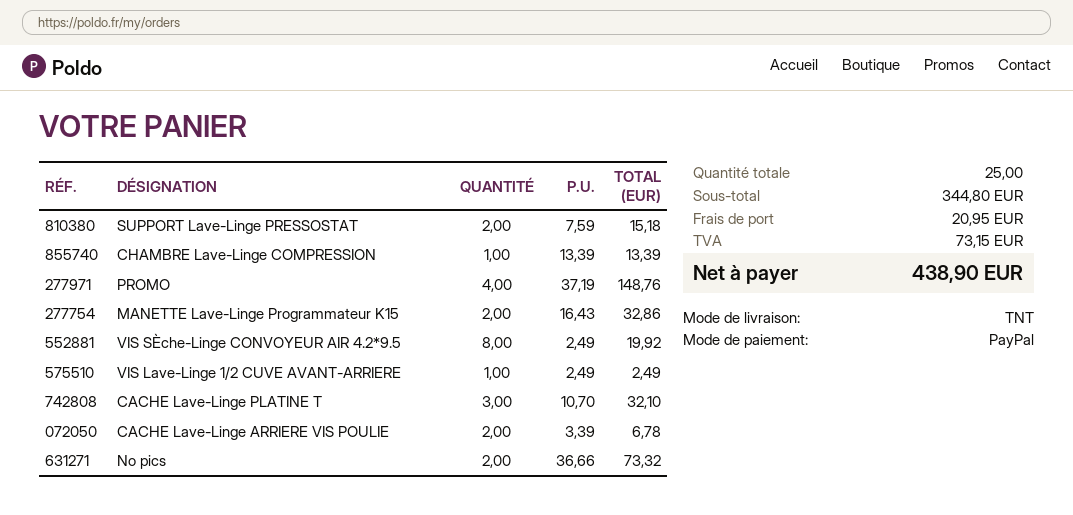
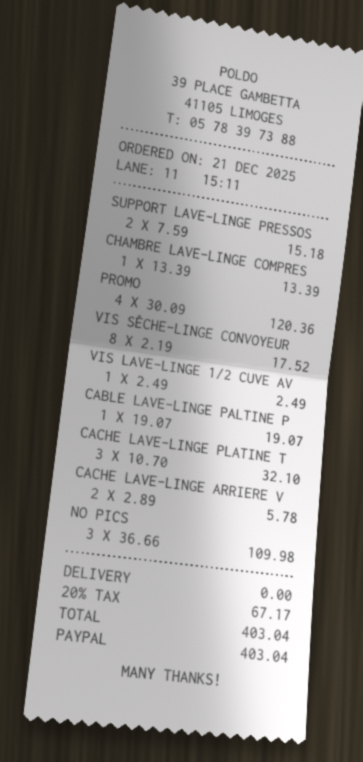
PROMO: 4 x 37.19 = 148.76 -> 4 x 30.09 = 120.36
MANETTE Lave-Linge Programmateur K15: 2 x 16.43 = 32.86 -> none
VIS SÈche-Linge CONVOYEUR AIR 4.2*9.5: 8 x 2.49 = 19.92 -> 8 x 2.19 = 17.52
CACHE Lave-Linge ARRIERE VIS POULIE: 2 x 3.39 = 6.78 -> 2 x 2.89 = 5.78
No pics: 2 x 36.66 = 73.32 -> 3 x 36.66 = 109.98
CABLE LAVE-LINGE PALTINE P: none -> 1 x 19.07 = 19.07
shipping: 20.95 -> 0.00
tax: 73.15 -> 67.17
total: 438.90 -> 403.04

